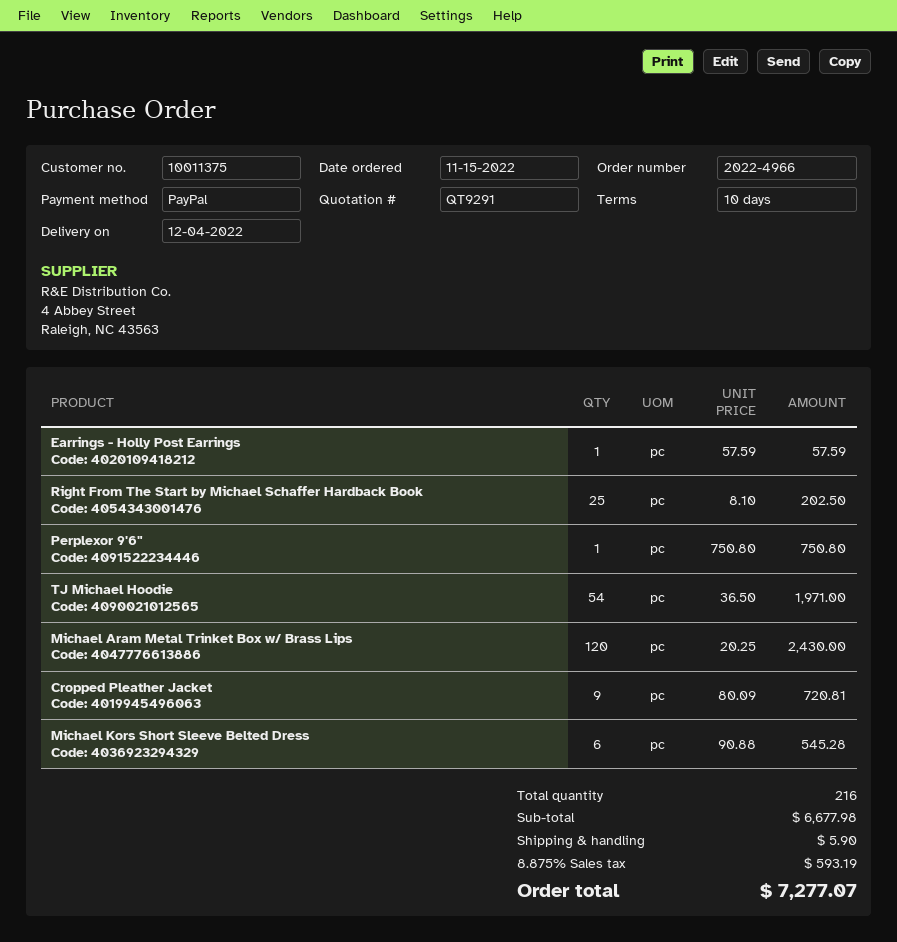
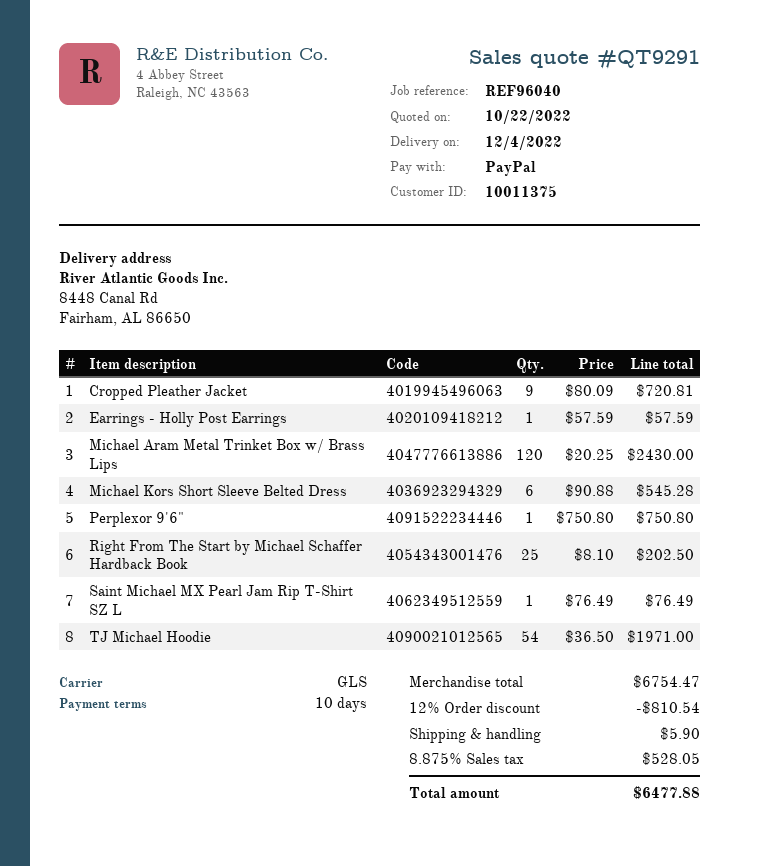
Saint Michael MX Pearl Jam Rip T-Shirt SZ L: none -> 1 x 76.49 = 76.49
subtotal: 6677.98 -> 6754.47
discount: none -> 12% = 810.54
tax: 8.875% = 593.19 -> 8.875% = 528.05
total: 7277.07 -> 6477.88

